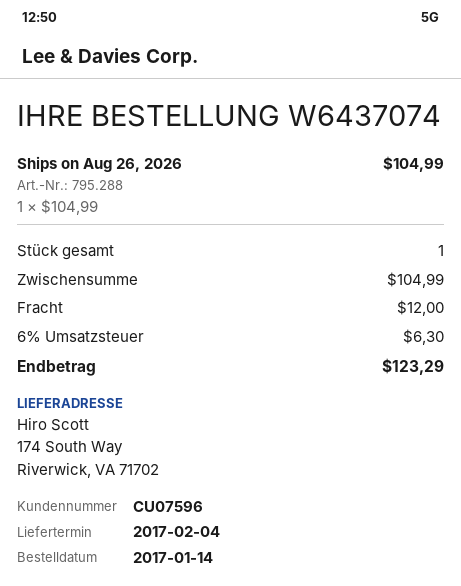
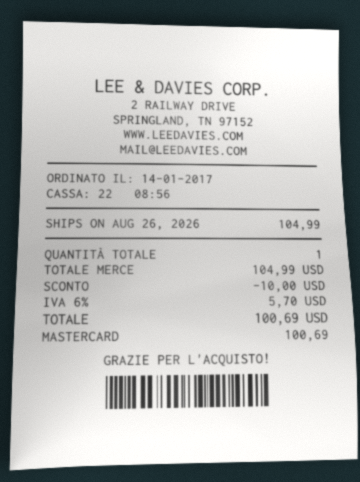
discount: none -> 10.00
shipping: 12.00 -> none
tax: 6% = 6.30 -> 6% = 5.70
total: 123.29 -> 100.69

